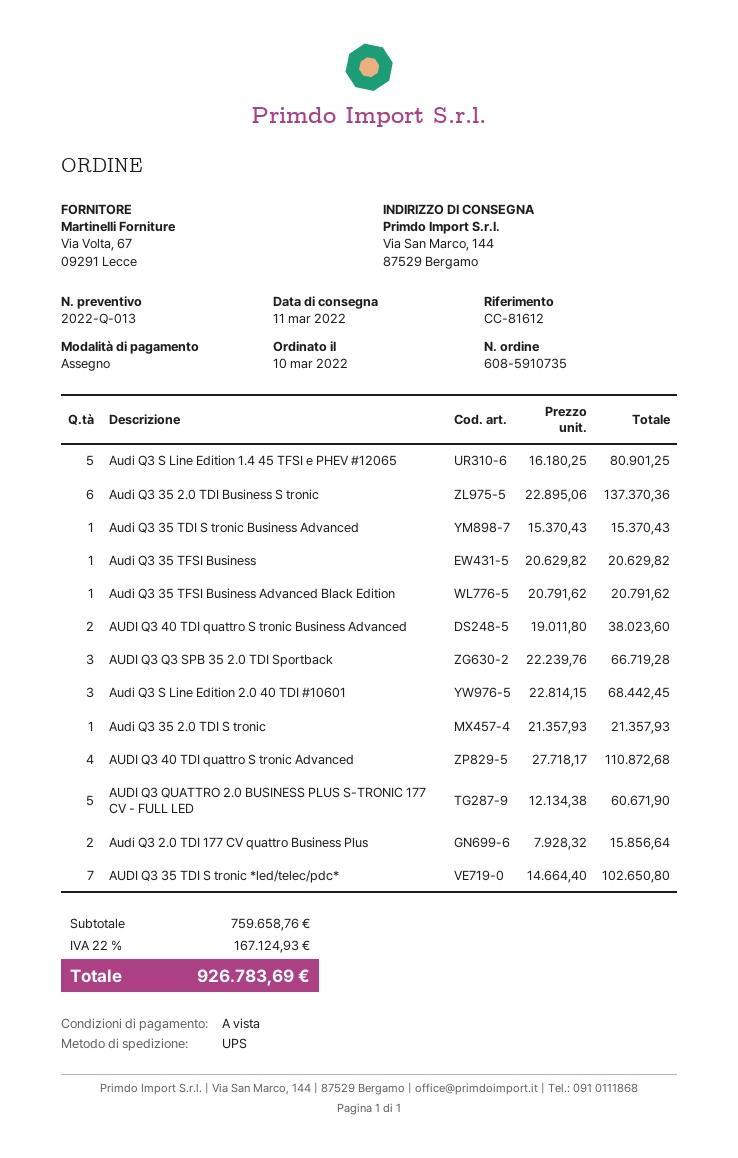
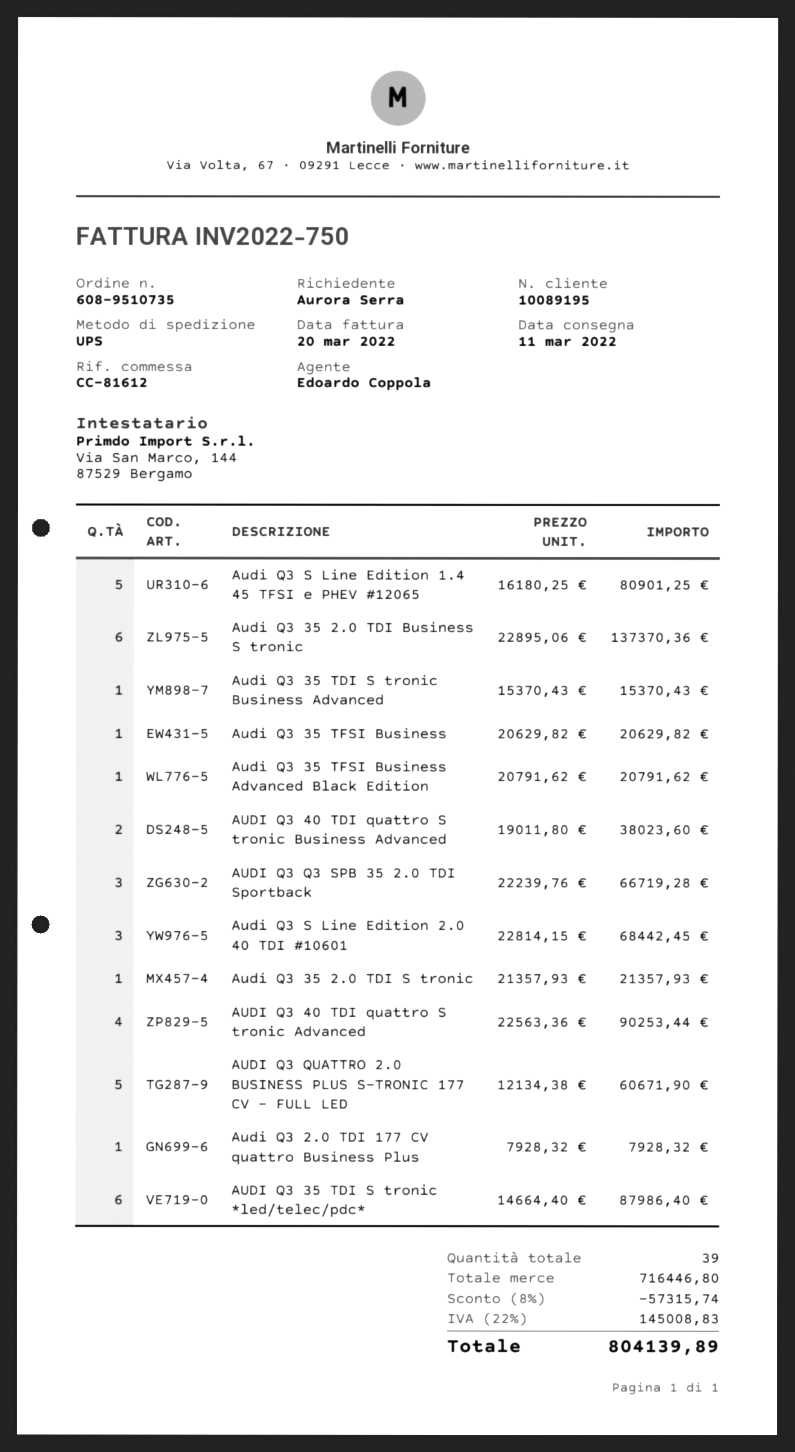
order number: 608-5910735 -> 608-9510735
AUDI Q3 40 TDI quattro S tronic Advanced: 4 x 27718.17 = 110872.68 -> 4 x 22563.36 = 90253.44
Audi Q3 2.0 TDI 177 CV quattro Business Plus: 2 x 7928.32 = 15856.64 -> 1 x 7928.32 = 7928.32
AUDI Q3 35 TDI S tronic *led/telec/pdc*: 7 x 14664.40 = 102650.80 -> 6 x 14664.40 = 87986.40
subtotal: 759658.76 -> 716446.80
discount: none -> 8% = 57315.74
tax: 22% = 167124.93 -> 22% = 145008.83
total: 926783.69 -> 804139.89

